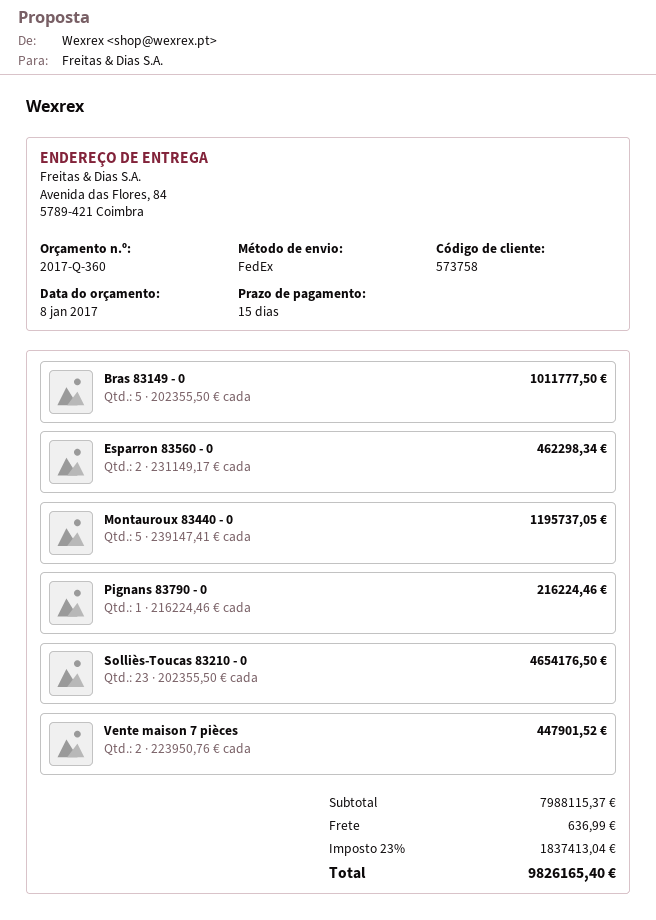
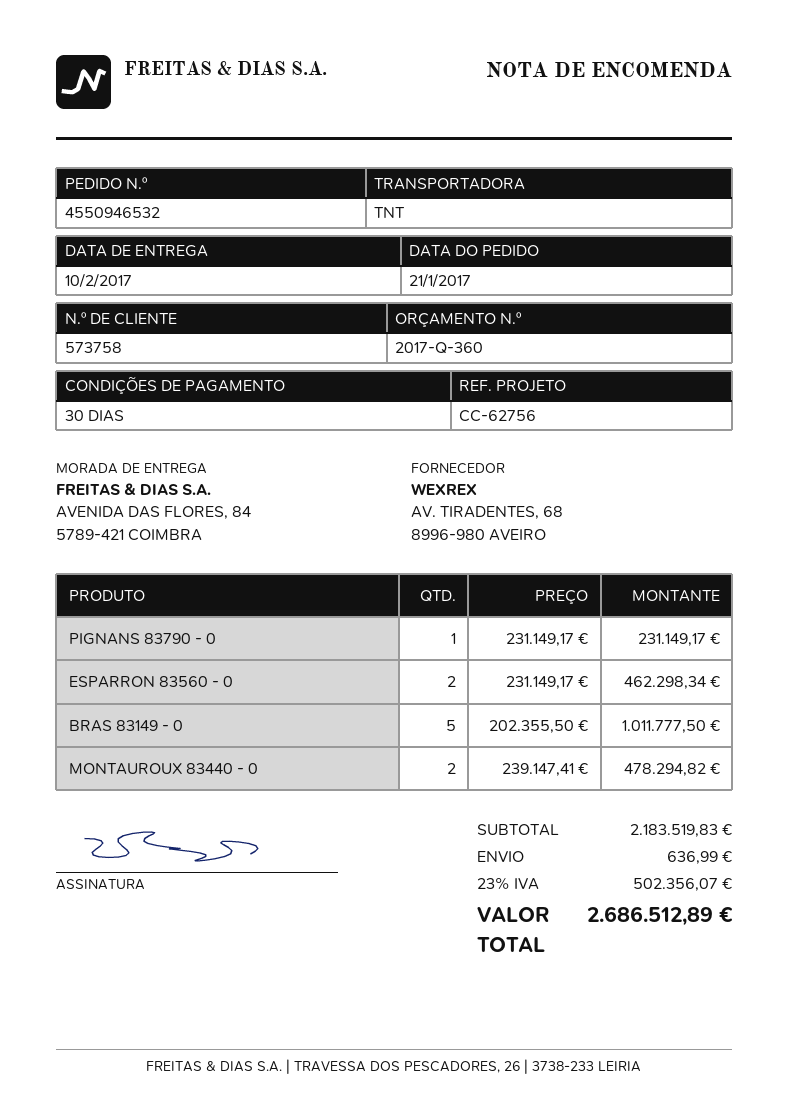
payment terms: 15 days -> 30 days
shipping method: FedEx -> TNT
Montauroux 83440 - 0: 5 x 239147.41 = 1195737.05 -> 2 x 239147.41 = 478294.82
Pignans 83790 - 0: 1 x 216224.46 = 216224.46 -> 1 x 231149.17 = 231149.17
Solliès-Toucas 83210 - 0: 23 x 202355.50 = 4654176.50 -> none
Vente maison 7 pièces: 2 x 223950.76 = 447901.52 -> none
subtotal: 7988115.37 -> 2183519.83
tax: 23% = 1837413.04 -> 23% = 502356.07
total: 9826165.40 -> 2686512.89

